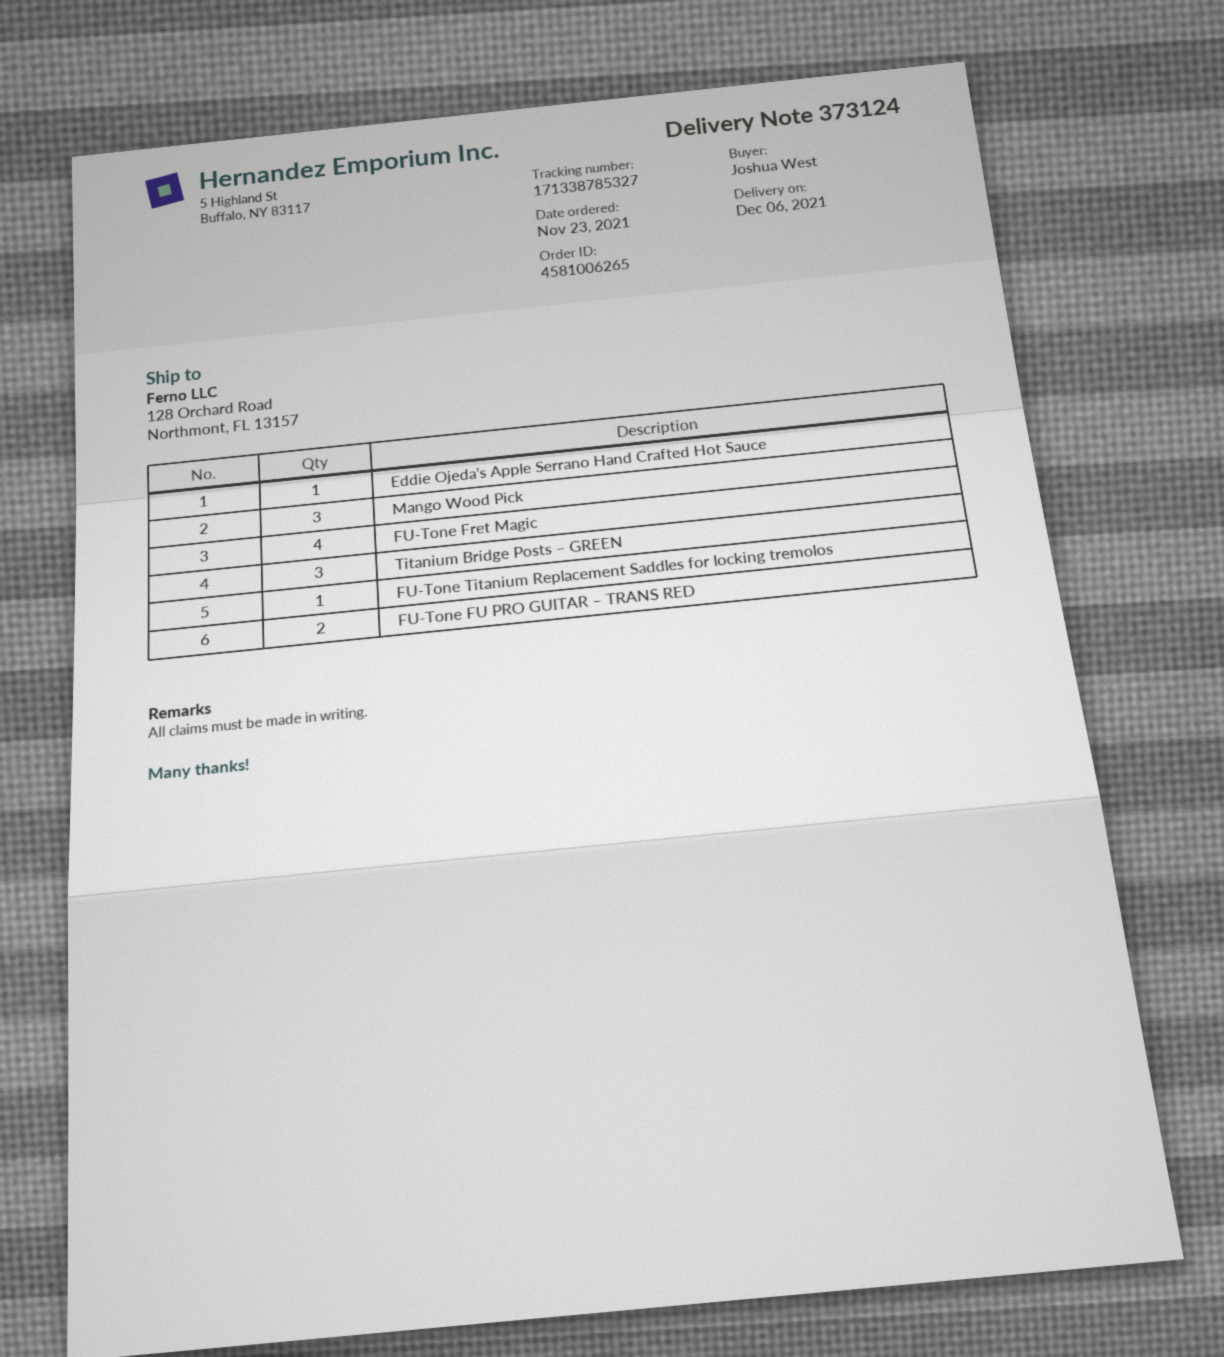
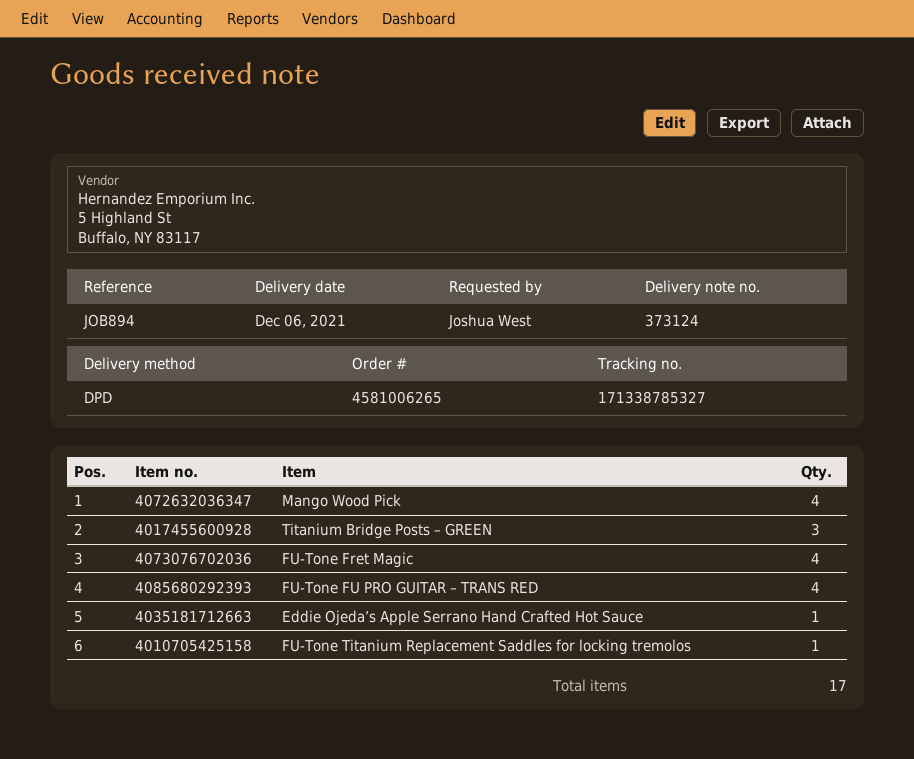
Mango Wood Pick: 3 -> 4
FU-Tone FU PRO GUITAR – TRANS RED: 2 -> 4

